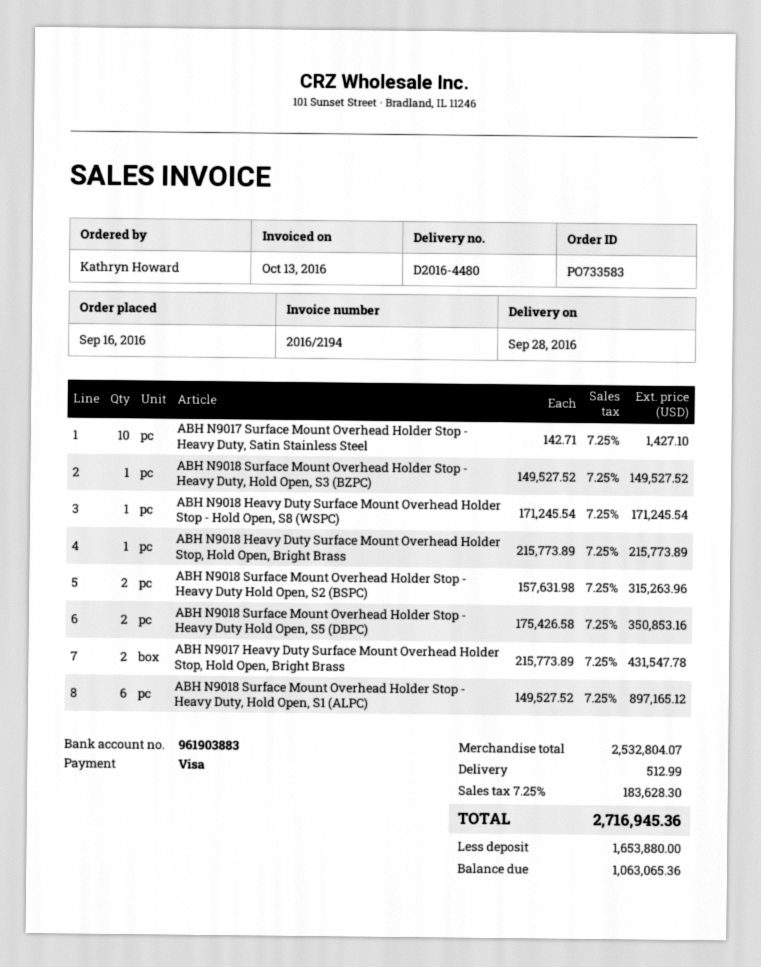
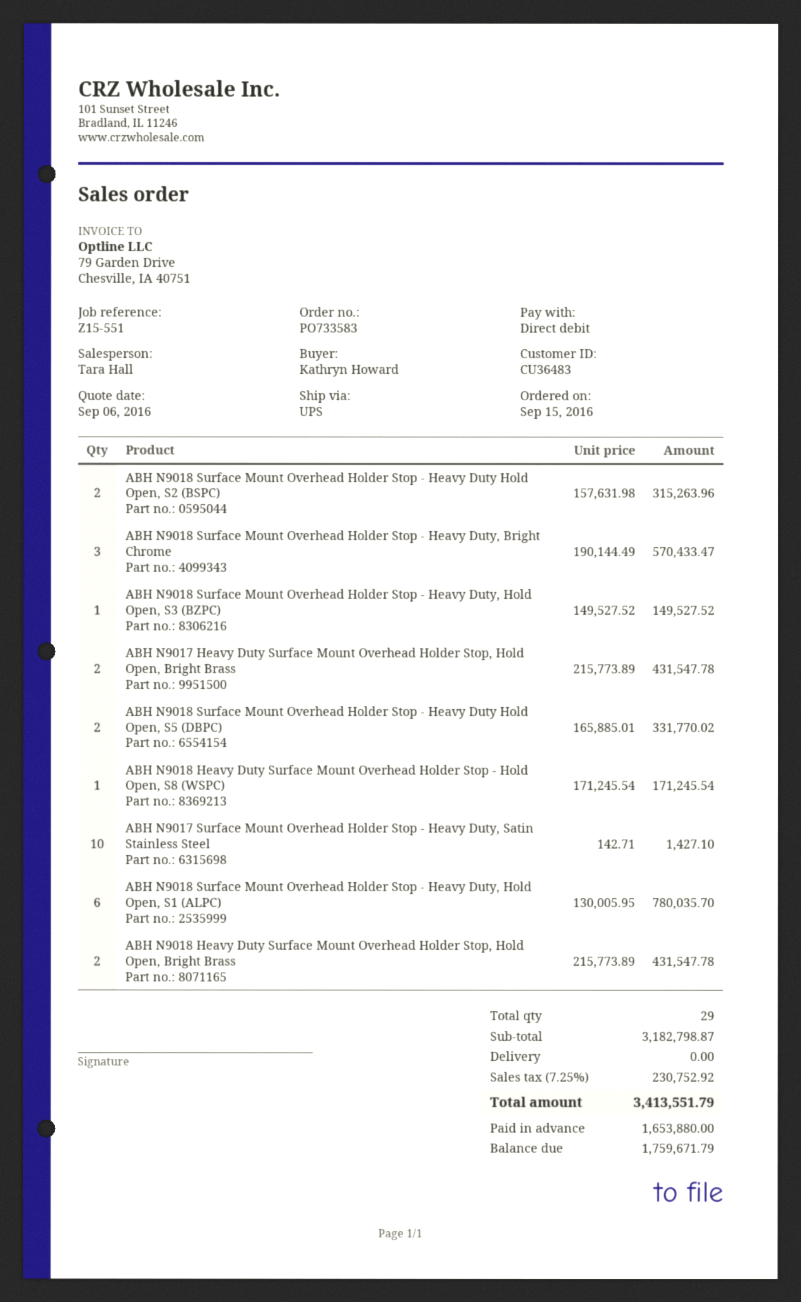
order date: 2016-09-16 -> 2016-09-15
payment method: Visa -> direct debit
ABH N9018 Heavy Duty Surface Mount Overhead Holder Stop, Hold Open, Bright Brass: 1 x 215773.89 = 215773.89 -> 2 x 215773.89 = 431547.78
ABH N9018 Surface Mount Overhead Holder Stop - Heavy Duty Hold Open, S5 (DBPC): 2 x 175426.58 = 350853.16 -> 2 x 165885.01 = 331770.02
ABH N9018 Surface Mount Overhead Holder Stop - Heavy Duty, Hold Open, S1 (ALPC): 6 x 149527.52 = 897165.12 -> 6 x 130005.95 = 780035.70
ABH N9018 Surface Mount Overhead Holder Stop - Heavy Duty, Bright Chrome: none -> 3 x 190144.49 = 570433.47
subtotal: 2532804.07 -> 3182798.87
shipping: 512.99 -> 0.00
tax: 7.25% = 183628.30 -> 7.25% = 230752.92
total: 2716945.36 -> 3413551.79
balance: 1063065.36 -> 1759671.79

